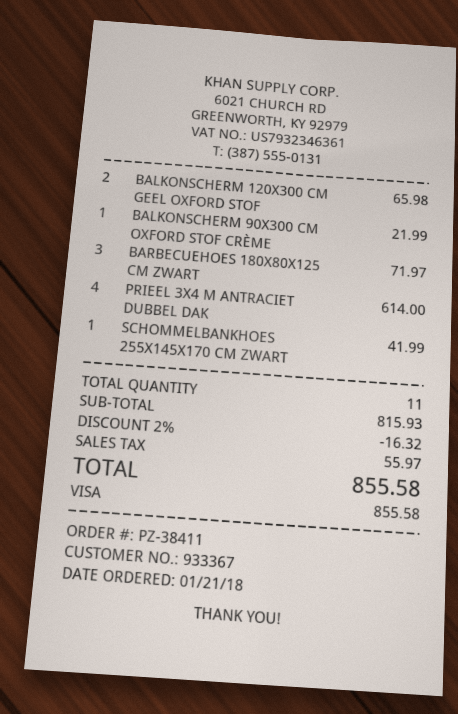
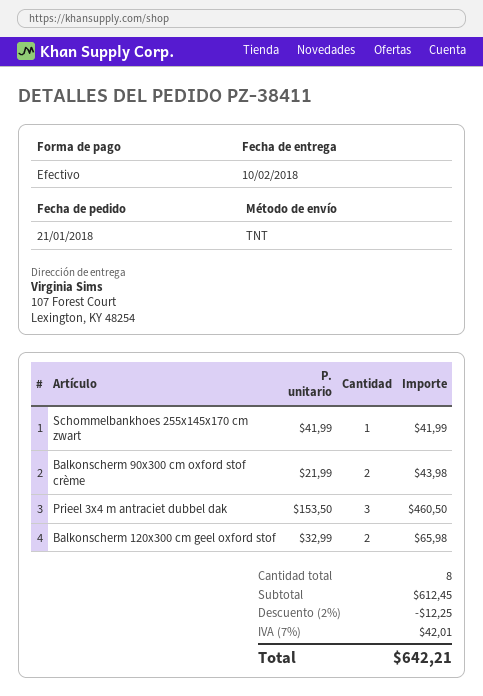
payment method: Visa -> cash
BALKONSCHERM 90X300 CM OXFORD STOF CRÈME: 1 for 21.99 -> 2 for 43.98
BARBECUEHOES 180X80X125 CM ZWART: 3 for 71.97 -> none
PRIEEL 3X4 M ANTRACIET DUBBEL DAK: 4 for 614.00 -> 3 for 460.50
total quantity: 11 -> 8
subtotal: 815.93 -> 612.45
discount: 2% = 16.32 -> 2% = 12.25
tax: 55.97 -> 42.01
total: 855.58 -> 642.21

